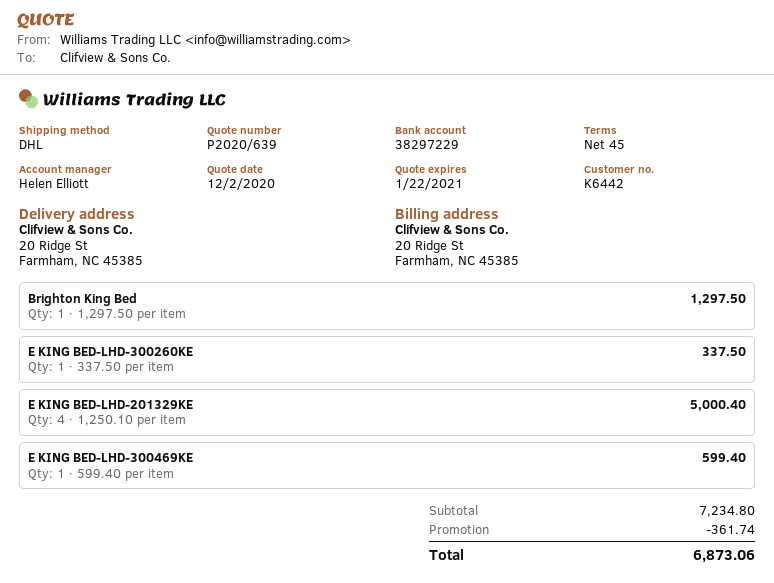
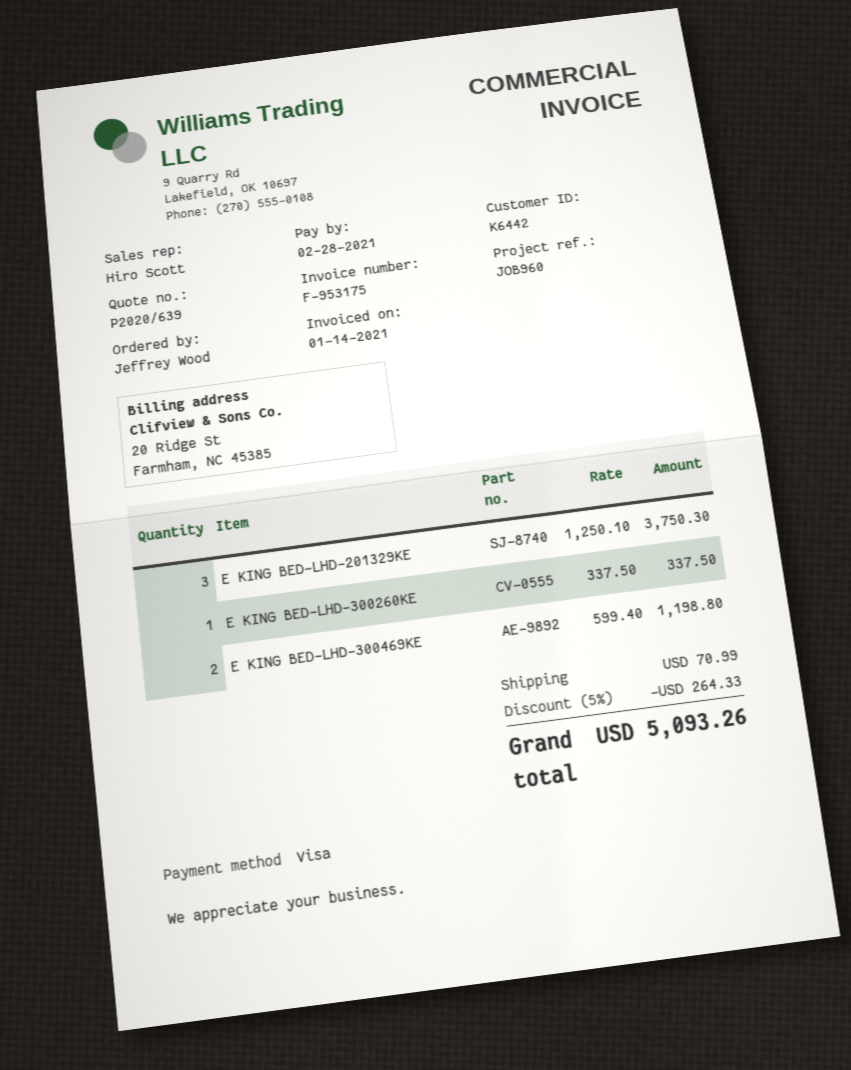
sales rep: Helen Elliott -> Hiro Scott
Brighton King Bed: 1 x 1297.50 = 1297.50 -> none
E KING BED-LHD-201329KE: 4 x 1250.10 = 5000.40 -> 3 x 1250.10 = 3750.30
E KING BED-LHD-300469KE: 1 x 599.40 = 599.40 -> 2 x 599.40 = 1198.80
discount: 361.74 -> 264.33
shipping: none -> 70.99
total: 6873.06 -> 5093.26

